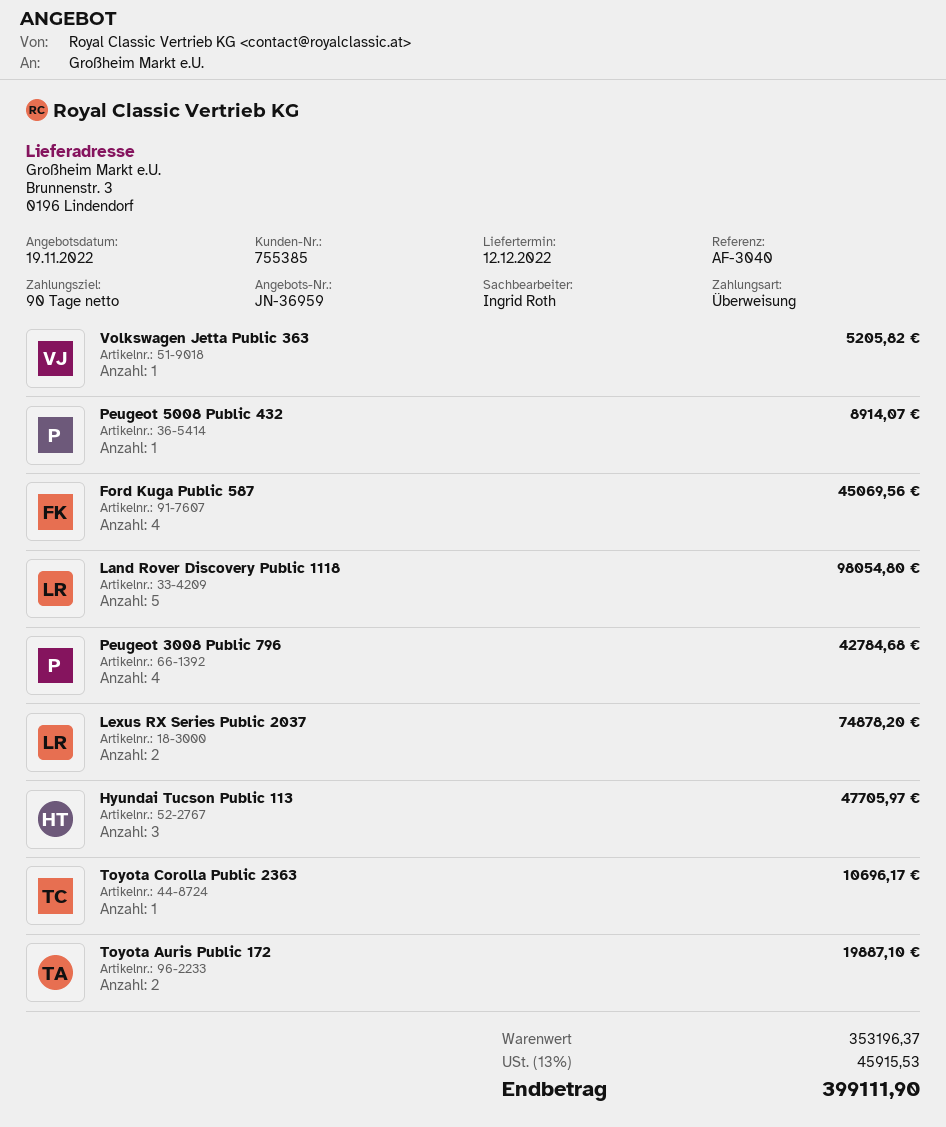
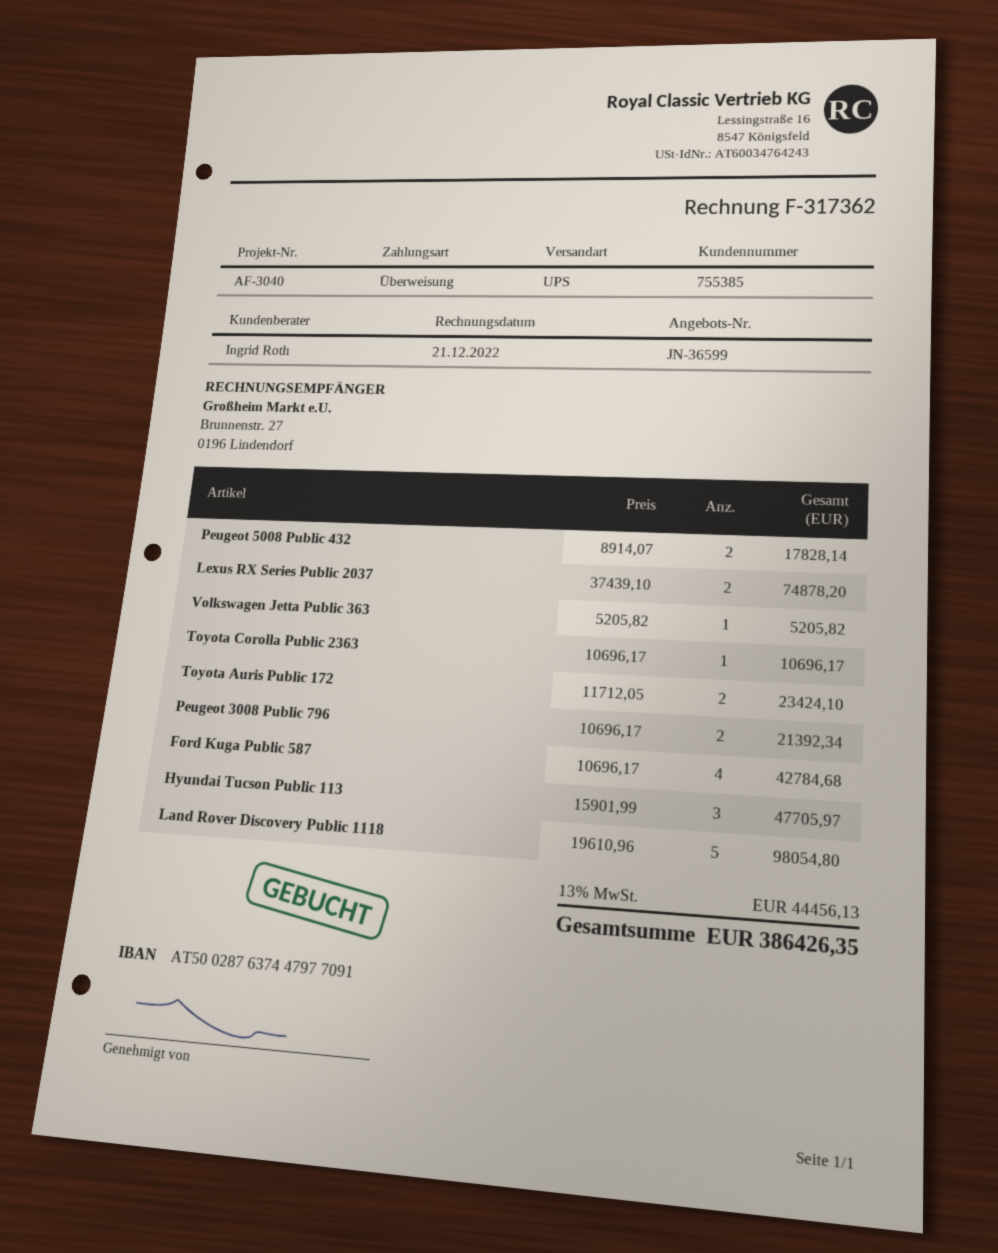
quote number: JN-36959 -> JN-36599
Peugeot 5008 Public 432: 1 for 8914.07 -> 2 for 17828.14
Ford Kuga Public 587: 4 for 45069.56 -> 4 for 42784.68
Peugeot 3008 Public 796: 4 for 42784.68 -> 2 for 21392.34
Toyota Auris Public 172: 2 for 19887.10 -> 2 for 23424.10
tax: 13% = 45915.53 -> 13% = 44456.13
total: 399111.90 -> 386426.35

